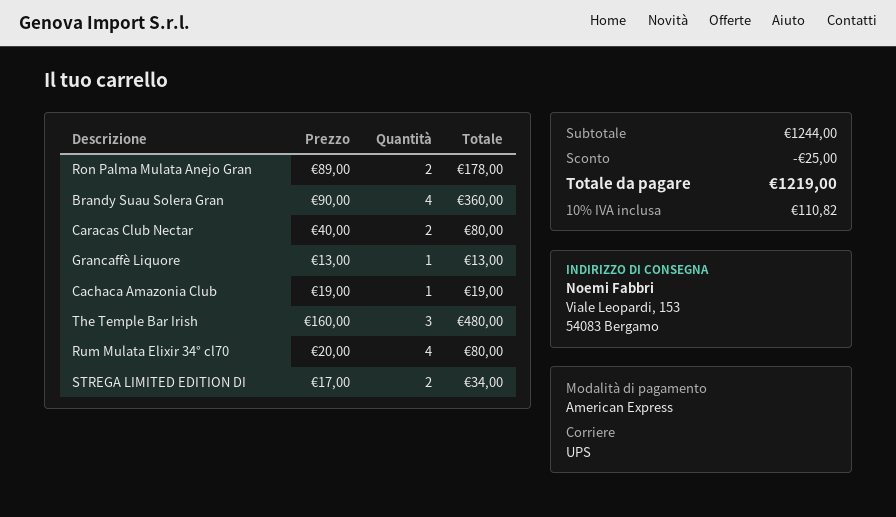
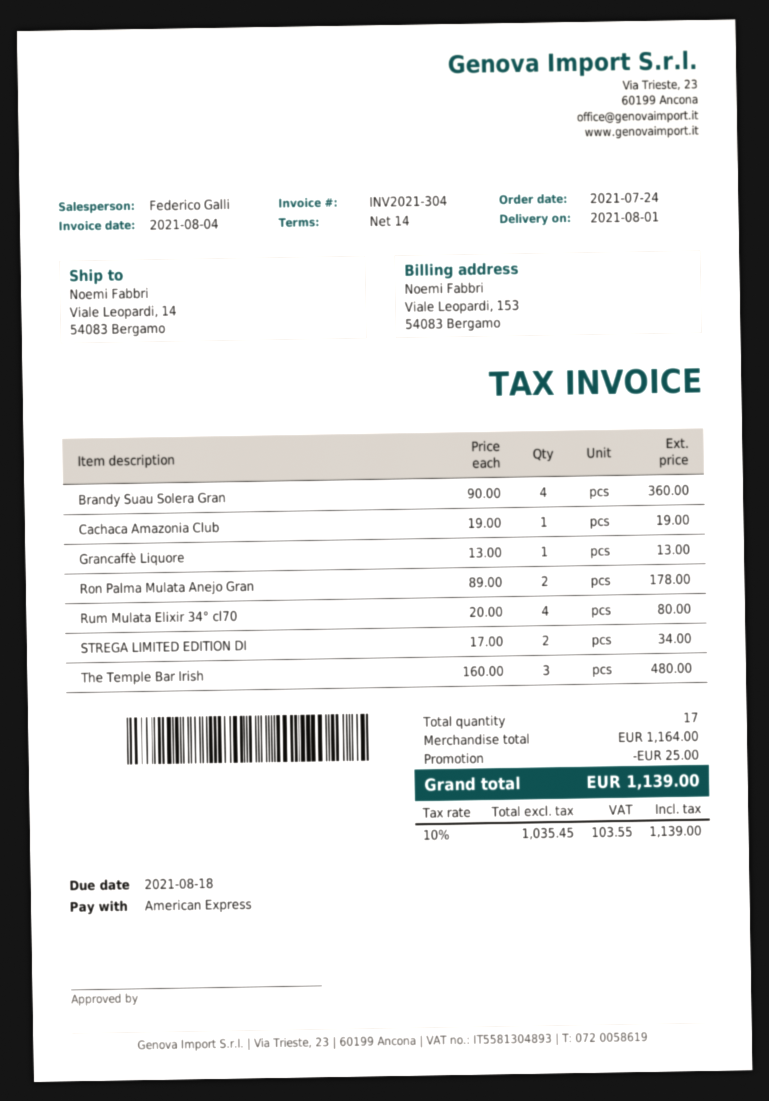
ship to: Viale Leopardi, 153, 54083 Bergamo -> Viale Leopardi, 14, 54083 Bergamo
Caracas Club Nectar: 2 x 40.00 = 80.00 -> none
subtotal: 1244.00 -> 1164.00
tax: 10% = 110.82 -> 10% = 103.55
total: 1219.00 -> 1139.00

